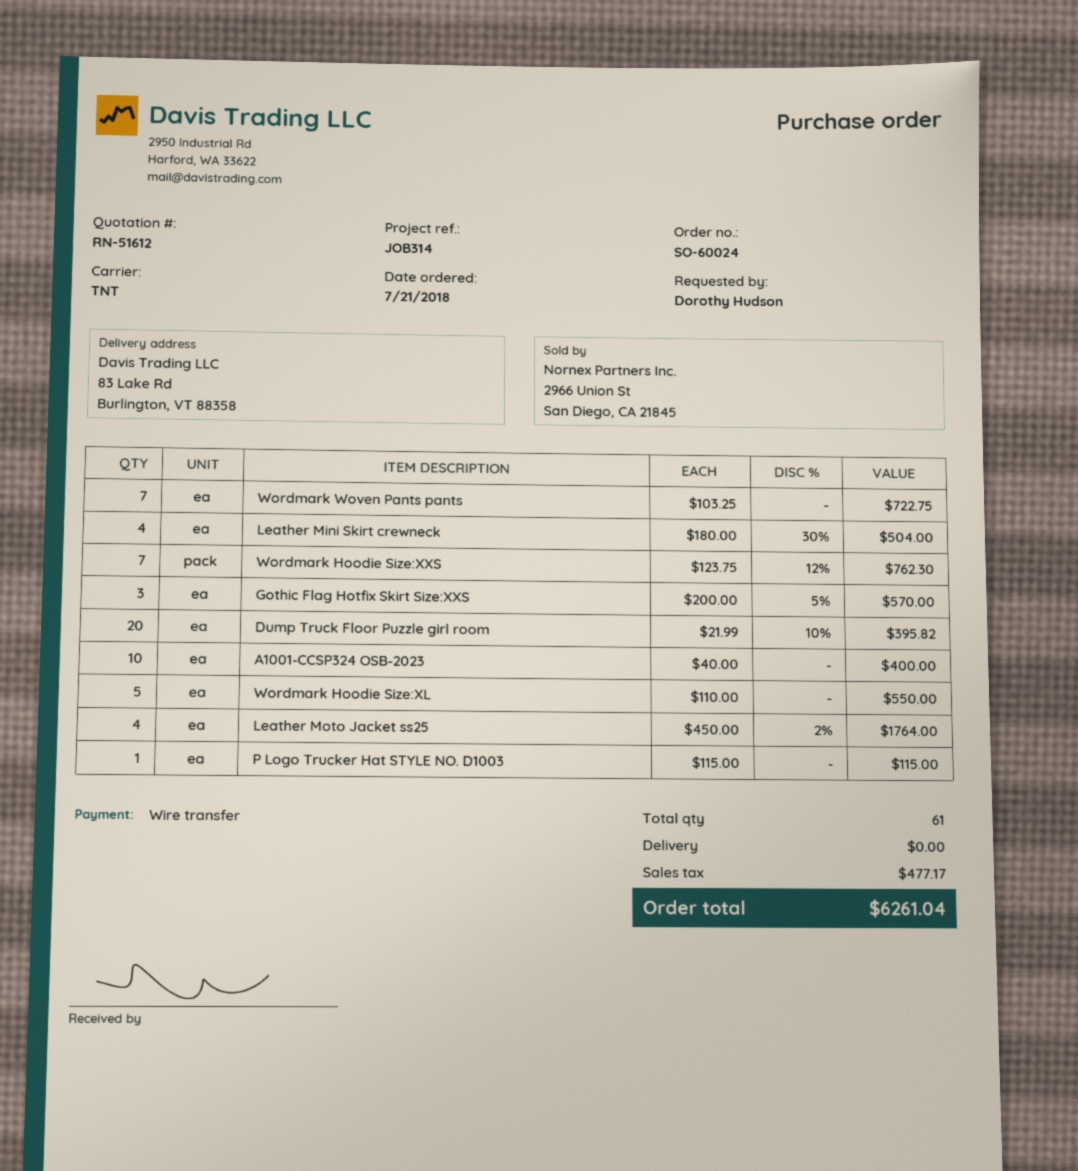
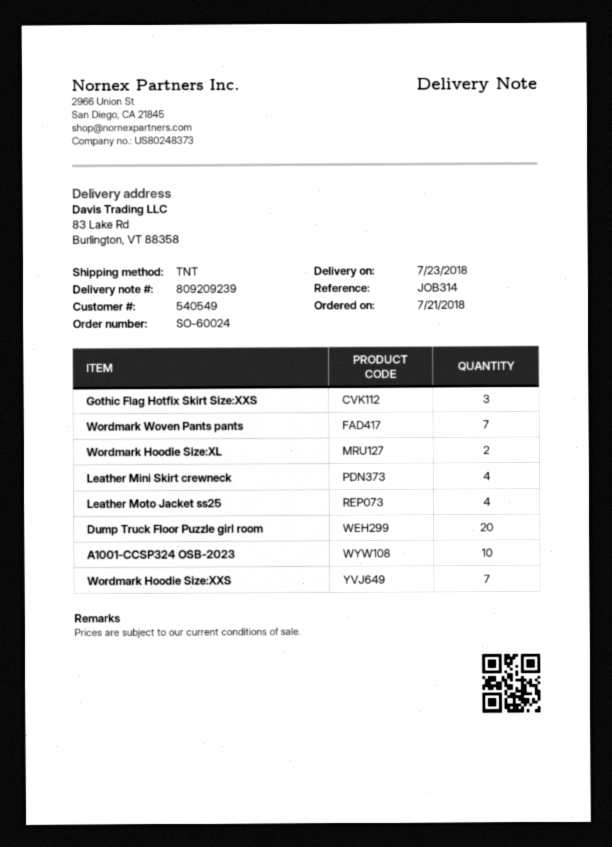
Wordmark Hoodie Size:XL: 5 -> 2
P Logo Trucker Hat STYLE NO. D1003: 1 -> none

